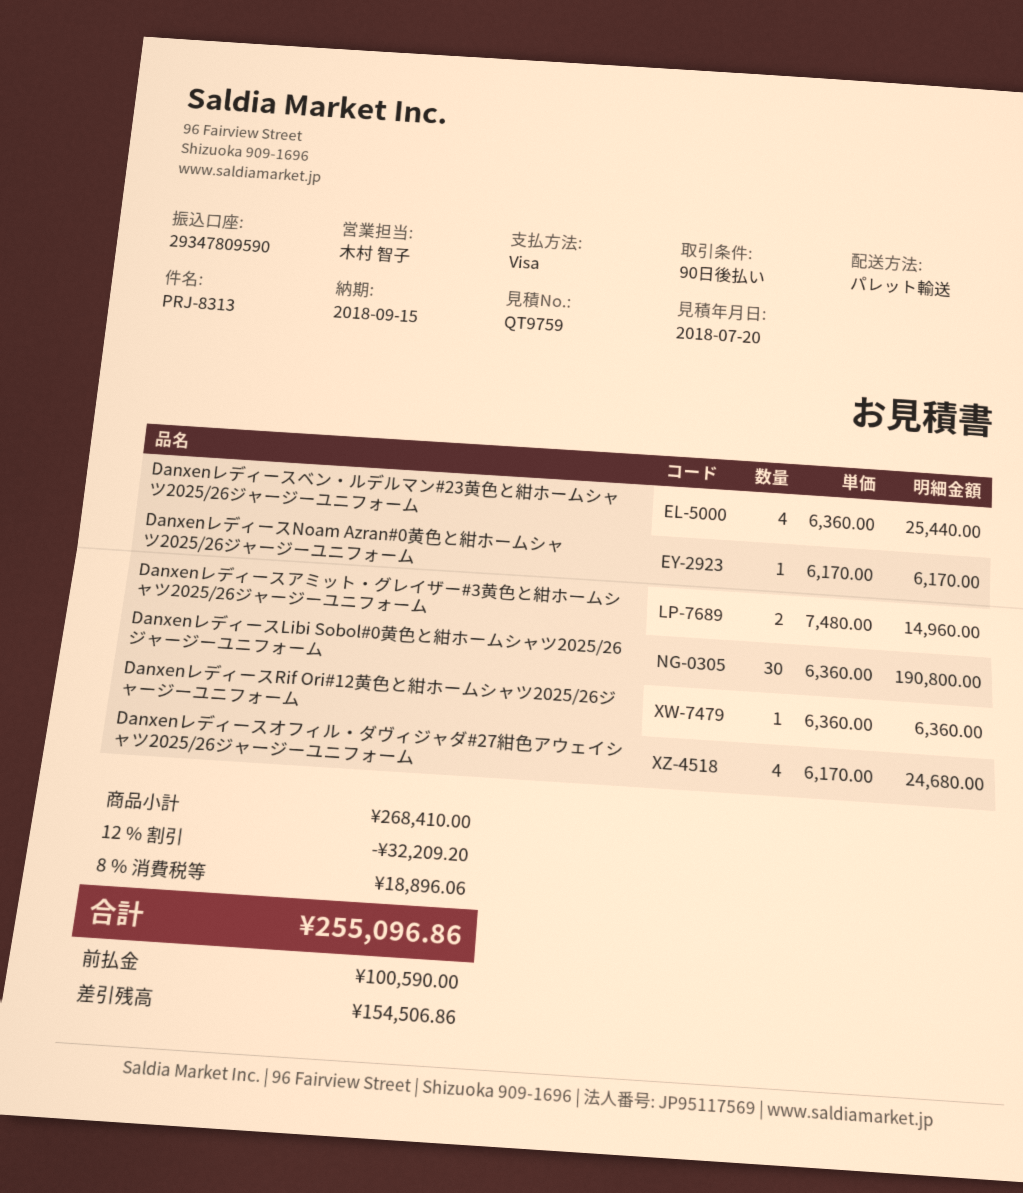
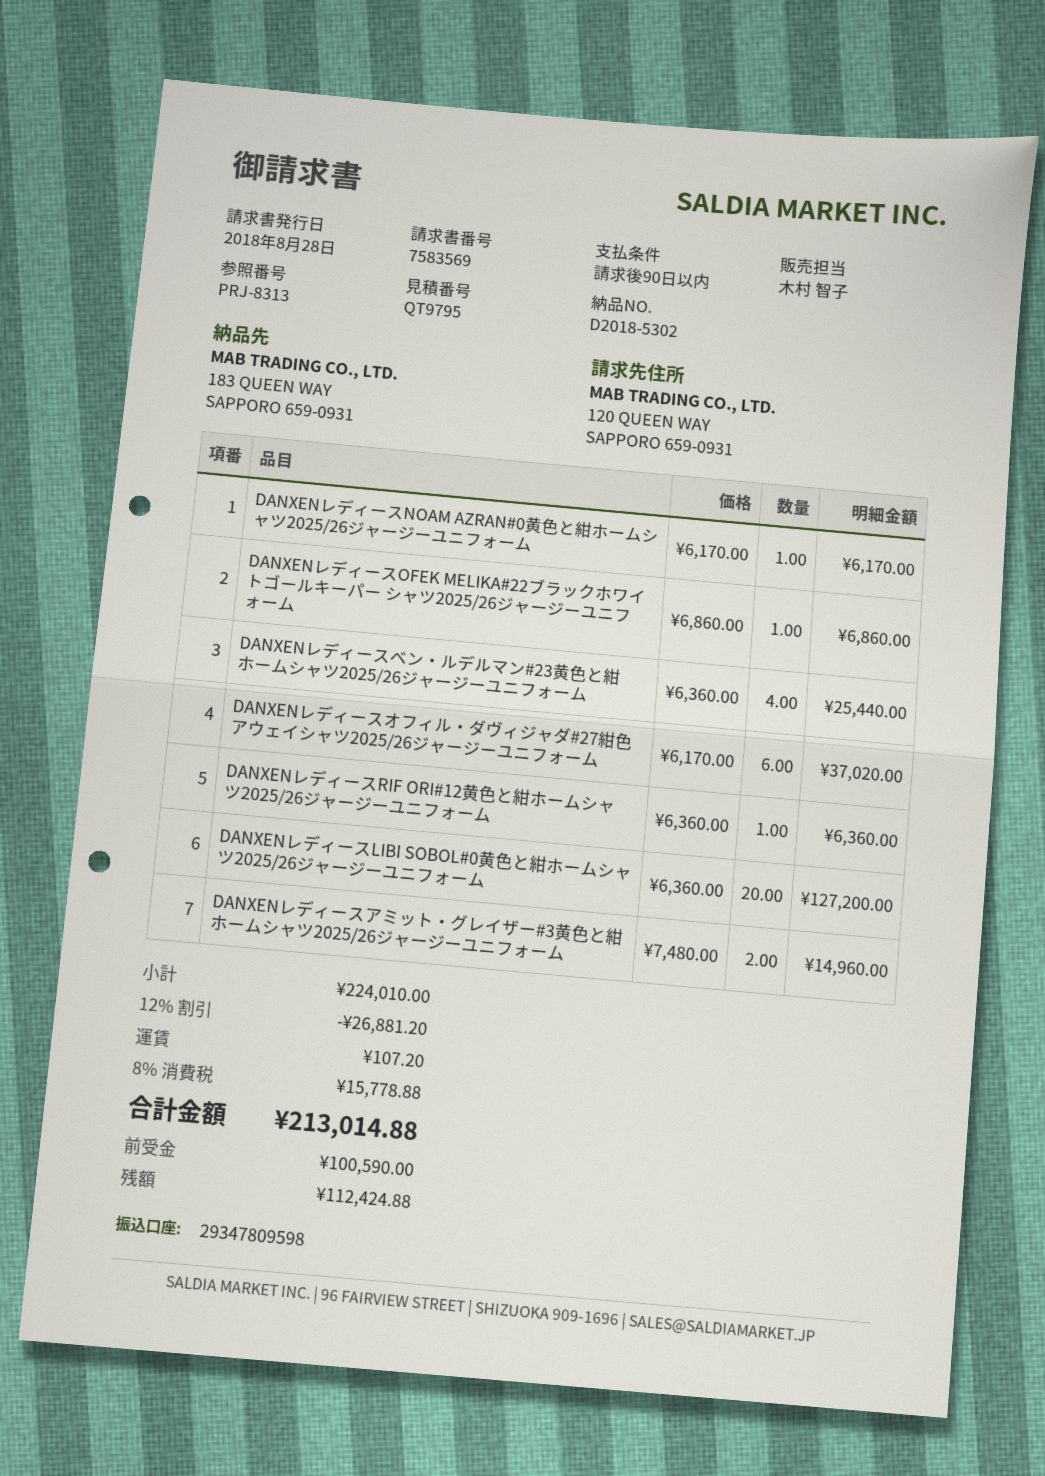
quote number: QT9759 -> QT9795
bank account: 29347809590 -> 29347809598
DanxenレディースLibi Sobol#0黄色と紺ホームシャツ2025/26ジャージーユニフォーム: 30 x 6360.00 = 190800.00 -> 20 x 6360.00 = 127200.00
Danxenレディースオフィル・ダヴィジャダ#27紺色アウェイシャツ2025/26ジャージーユニフォーム: 4 x 6170.00 = 24680.00 -> 6 x 6170.00 = 37020.00
DANXENレディースOFEK MELIKA#22ブラックホワイトゴールキーパー シャツ2025/26ジャージーユニフォーム: none -> 1 x 6860.00 = 6860.00
subtotal: 268410.00 -> 224010.00
discount: 12% = 32209.20 -> 12% = 26881.20
shipping: none -> 107.20
tax: 8% = 18896.06 -> 8% = 15778.88
total: 255096.86 -> 213014.88
balance: 154506.86 -> 112424.88

